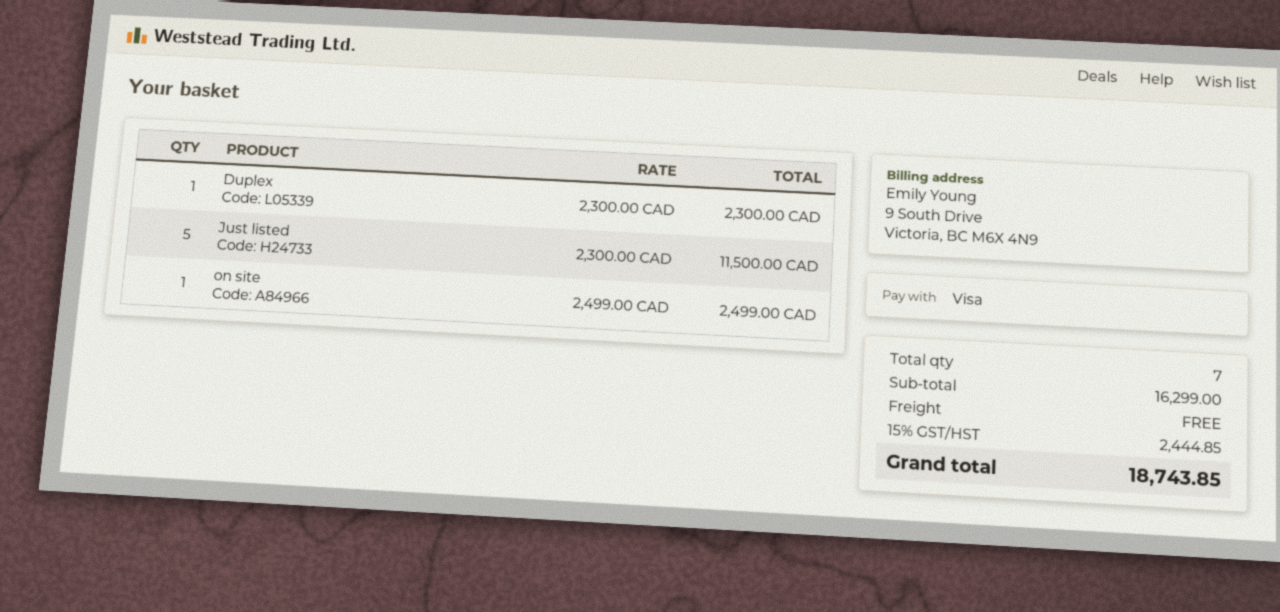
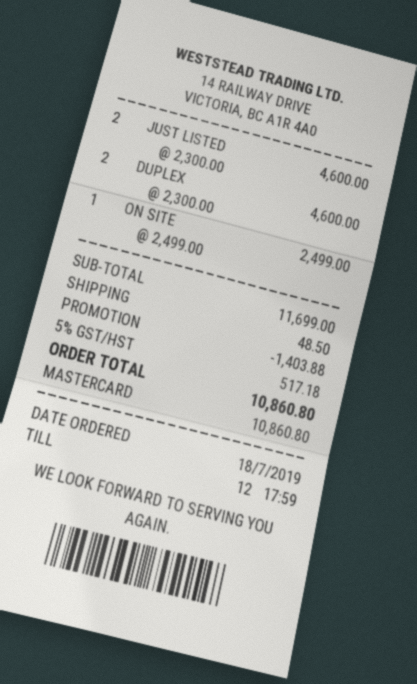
payment method: Visa -> Mastercard
Duplex: 1 x 2300.00 = 2300.00 -> 2 x 2300.00 = 4600.00
Just listed: 5 x 2300.00 = 11500.00 -> 2 x 2300.00 = 4600.00
subtotal: 16299.00 -> 11699.00
discount: none -> 1403.88
shipping: 0.00 -> 48.50
tax: 15% = 2444.85 -> 5% = 517.18
total: 18743.85 -> 10860.80

